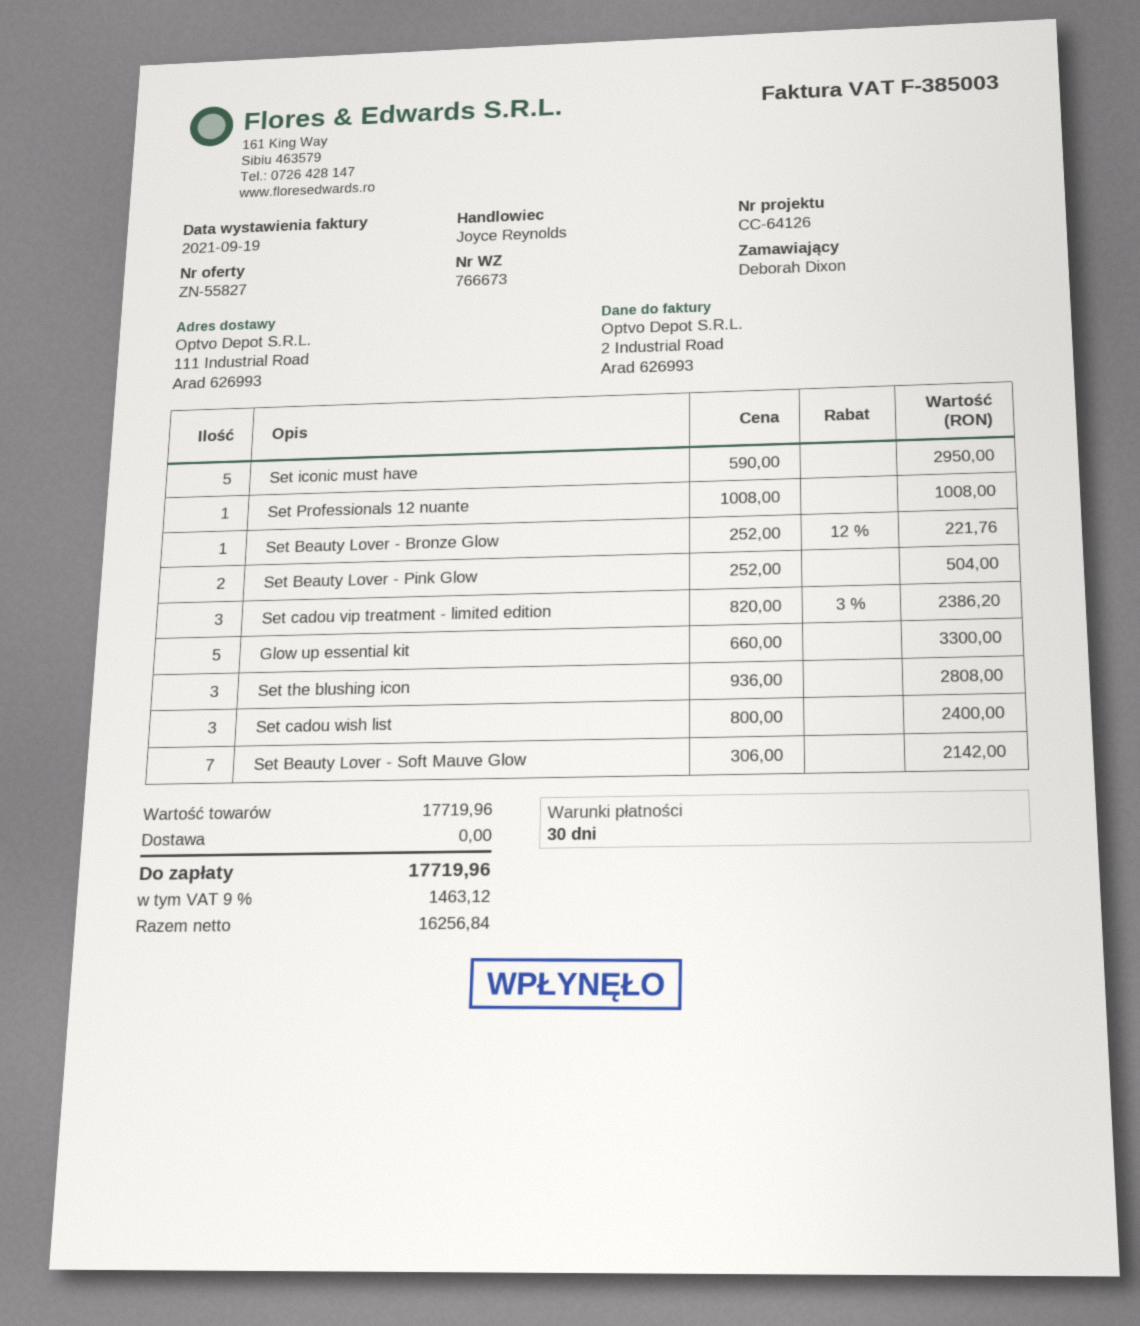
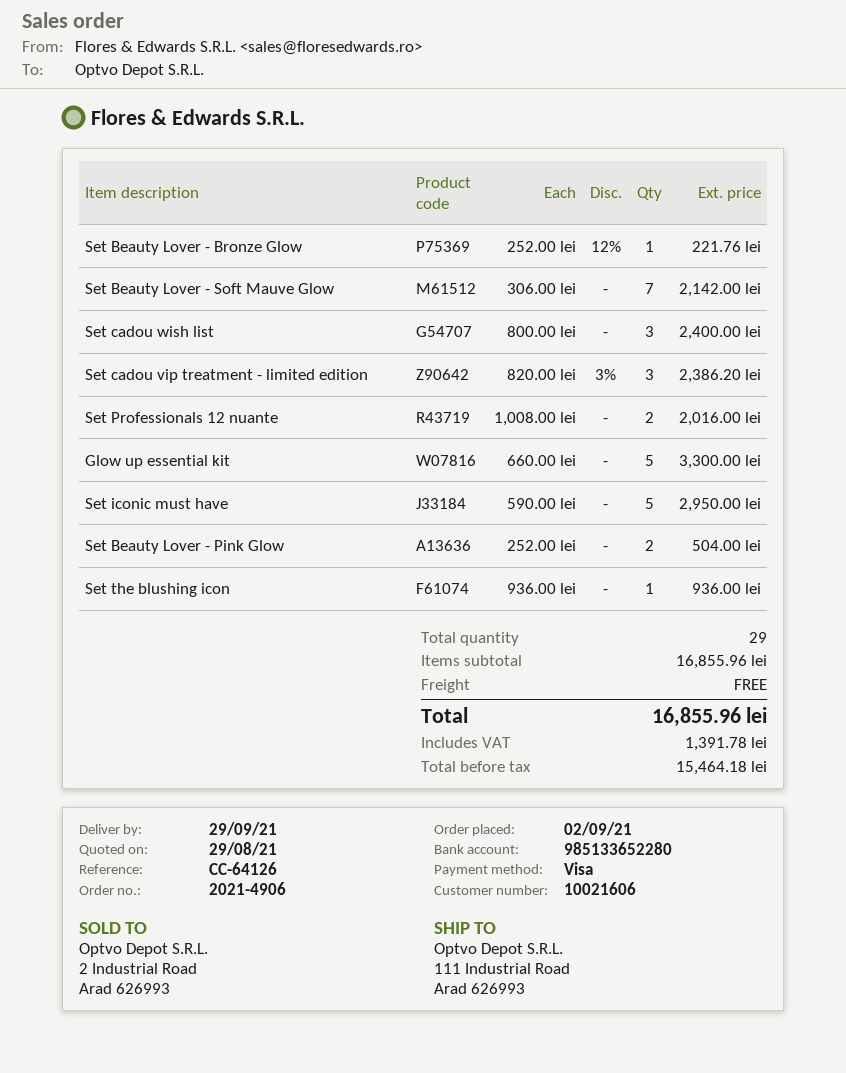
Set Professionals 12 nuante: 1 x 1008.00 = 1008.00 -> 2 x 1008.00 = 2016.00
Set the blushing icon: 3 x 936.00 = 2808.00 -> 1 x 936.00 = 936.00
subtotal: 17719.96 -> 16855.96
net: 16256.84 -> 15464.18
tax: 1463.12 -> 1391.78
total: 17719.96 -> 16855.96

